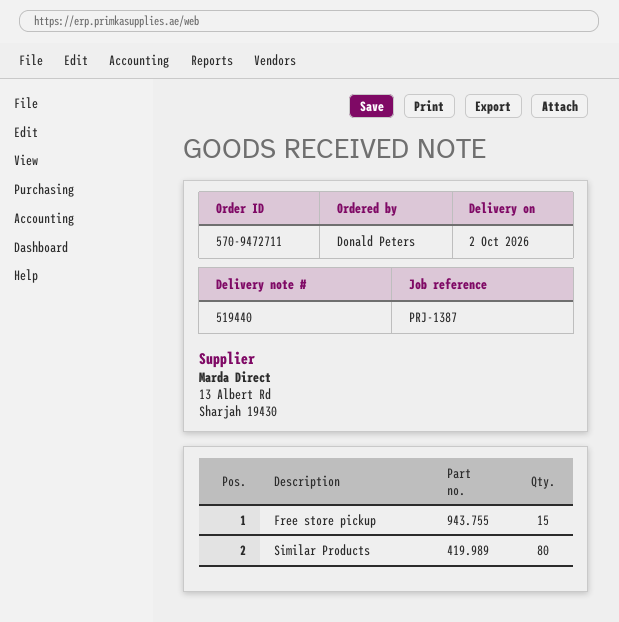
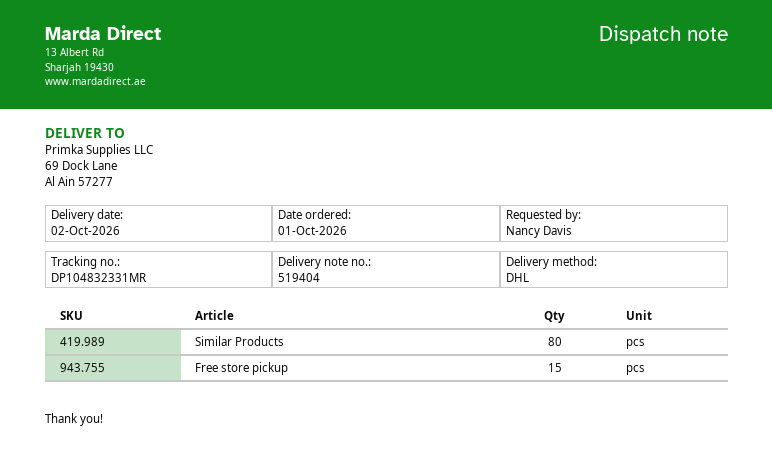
delivery note number: 519440 -> 519404
ordered by: Donald Peters -> Nancy Davis

